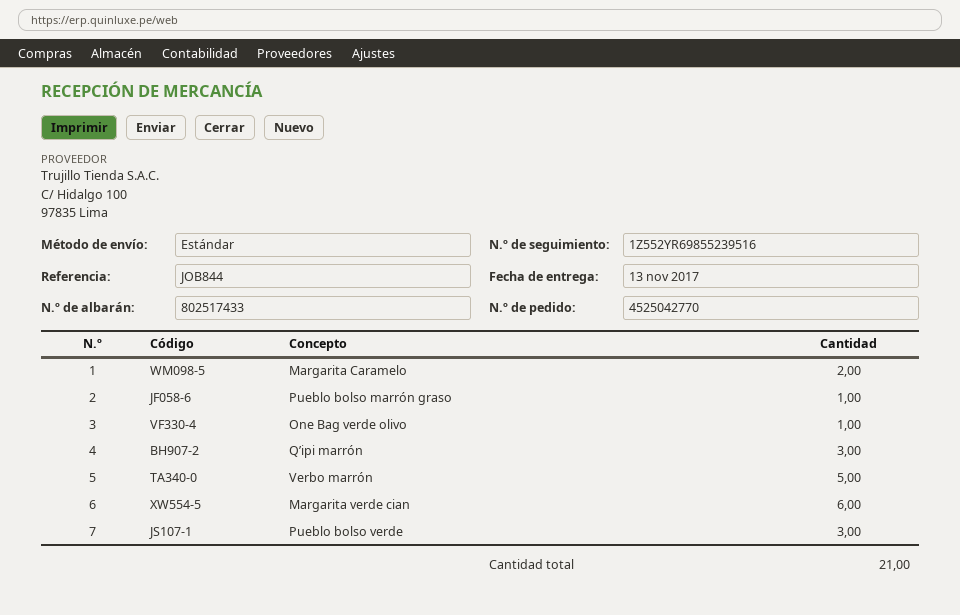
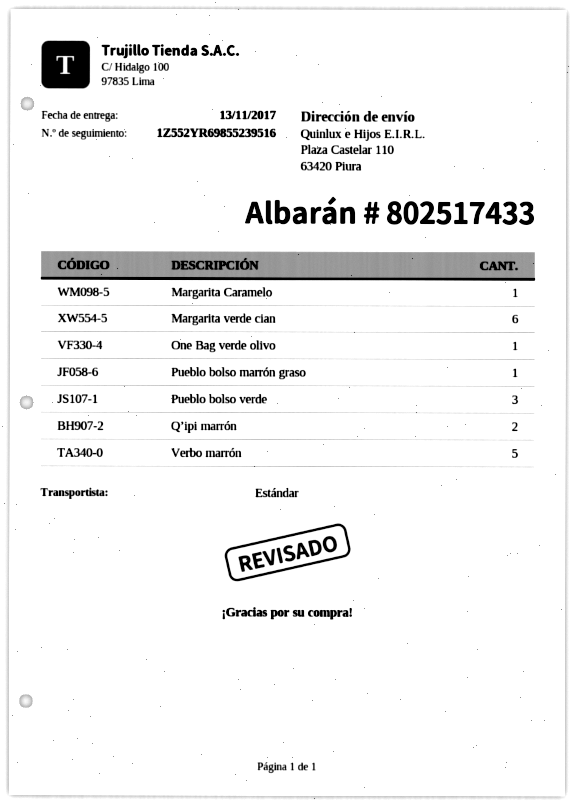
Margarita Caramelo: 2 -> 1
Q’ipi marrón: 3 -> 2

